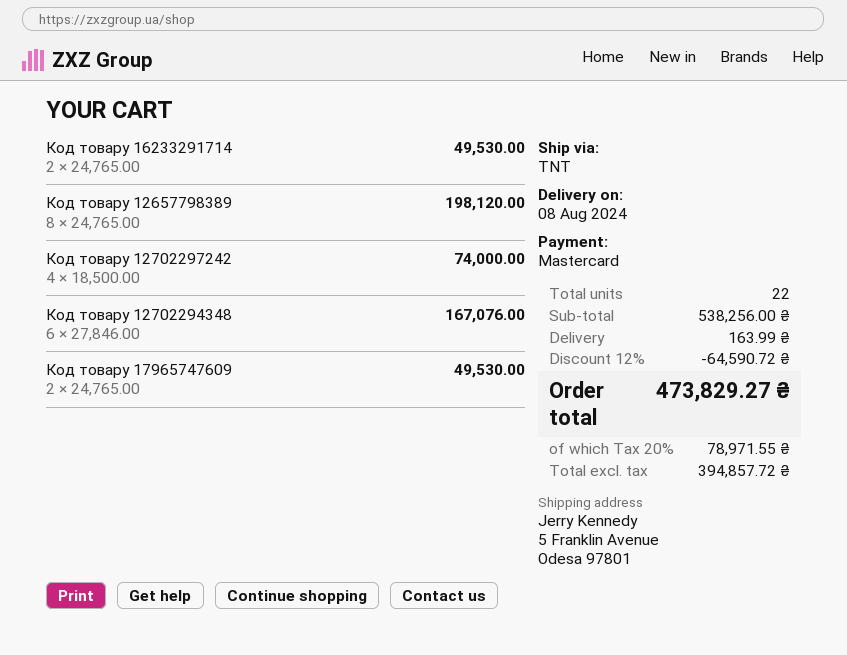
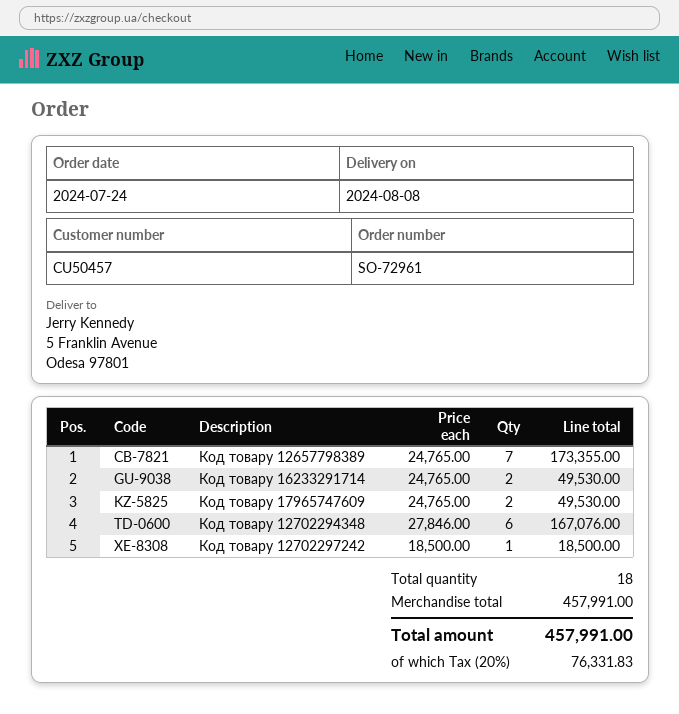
Код товару 12657798389: 8 x 24765.00 = 198120.00 -> 7 x 24765.00 = 173355.00
Код товару 12702297242: 4 x 18500.00 = 74000.00 -> 1 x 18500.00 = 18500.00
total quantity: 22 -> 18
subtotal: 538256.00 -> 457991.00
discount: 12% = 64590.72 -> none
shipping: 163.99 -> none
tax: 20% = 78971.55 -> 20% = 76331.83
total: 473829.27 -> 457991.00

